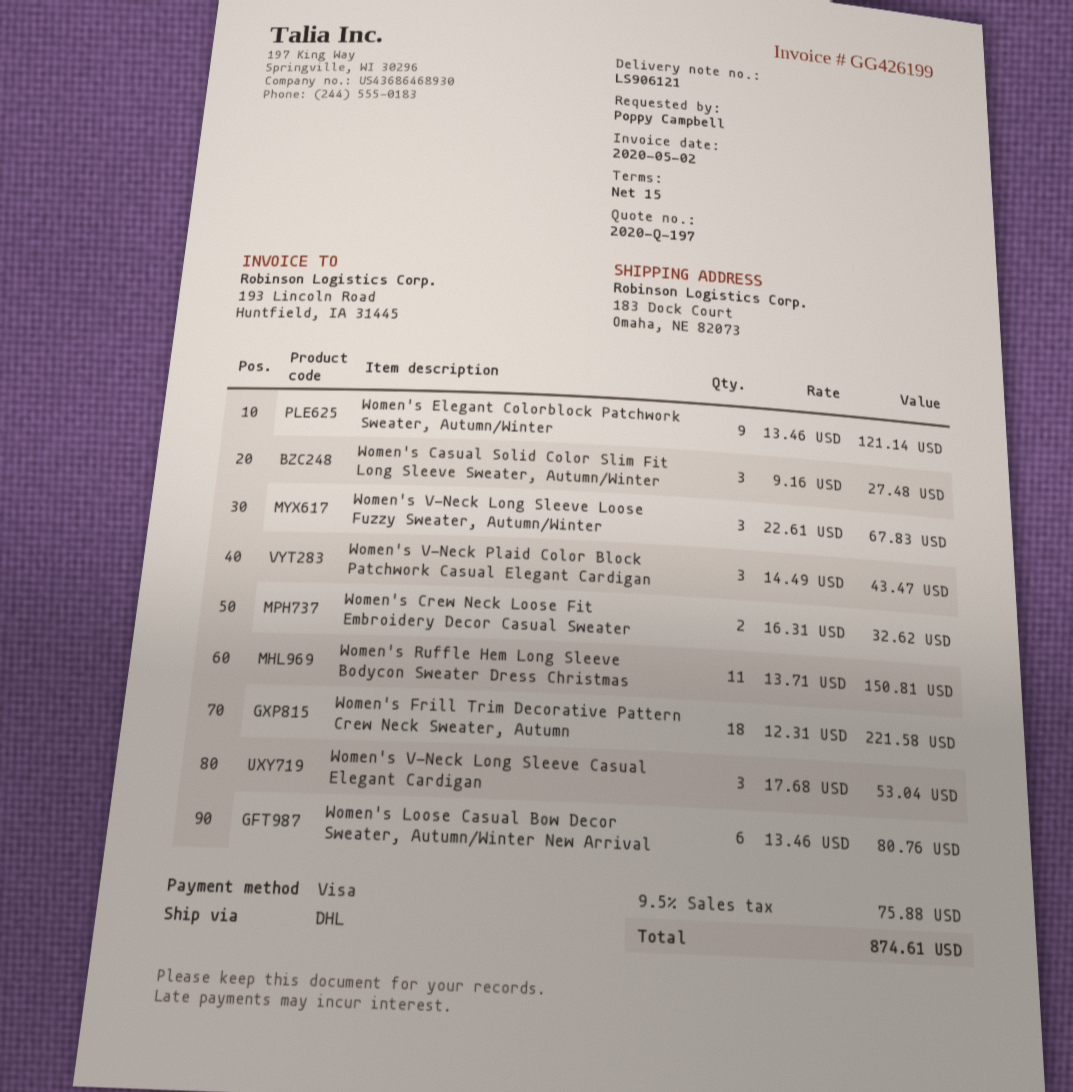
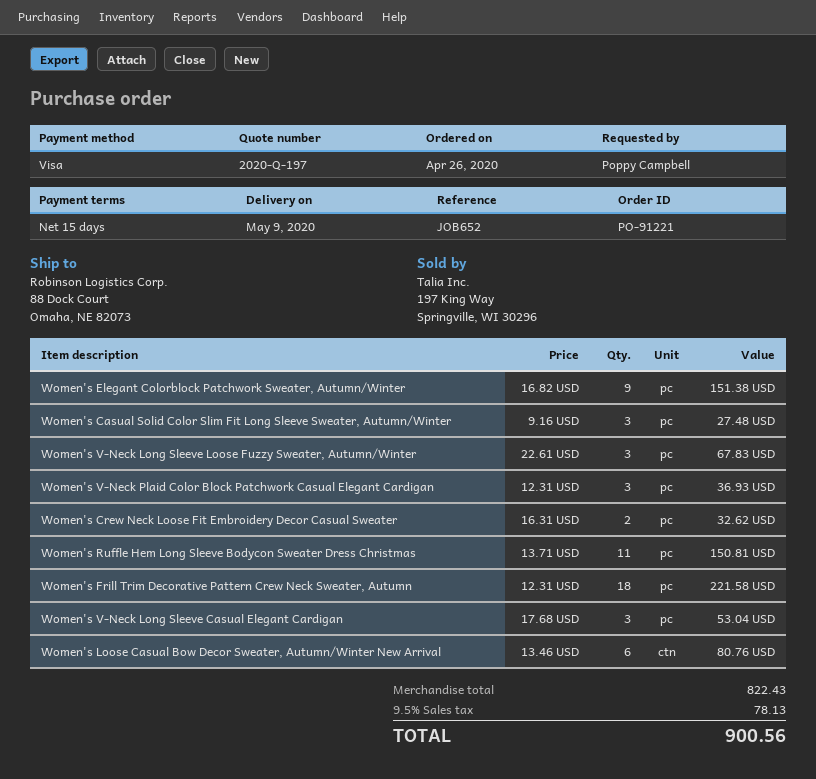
ship to: 183 Dock Court, Omaha, NE 82073 -> 88 Dock Court, Omaha, NE 82073
Women's Elegant Colorblock Patchwork Sweater, Autumn/Winter: 9 x 13.46 = 121.14 -> 9 x 16.82 = 151.38
Women's V-Neck Plaid Color Block Patchwork Casual Elegant Cardigan: 3 x 14.49 = 43.47 -> 3 x 12.31 = 36.93
tax: 9.5% = 75.88 -> 9.5% = 78.13
total: 874.61 -> 900.56

